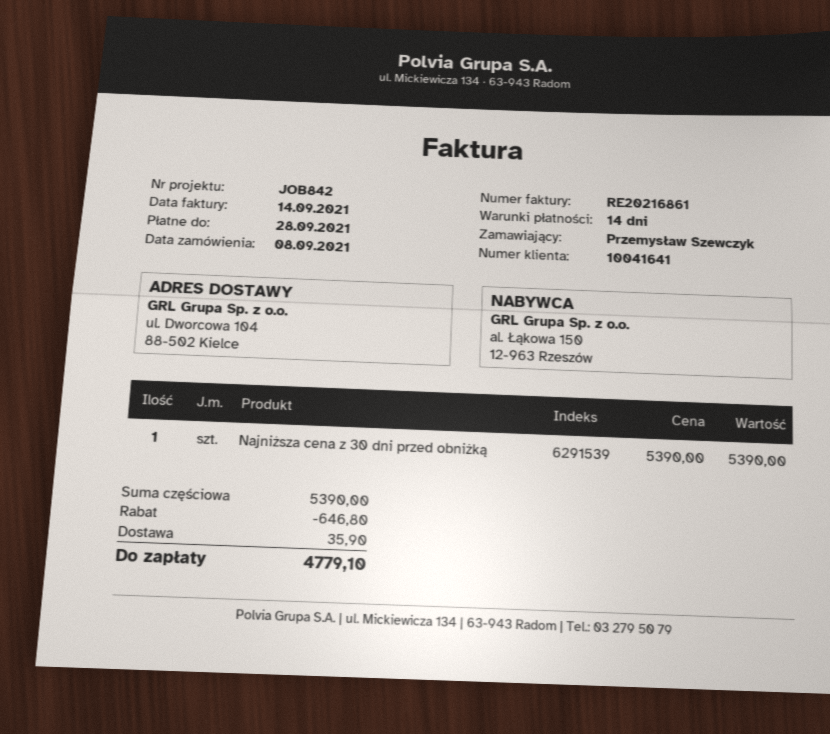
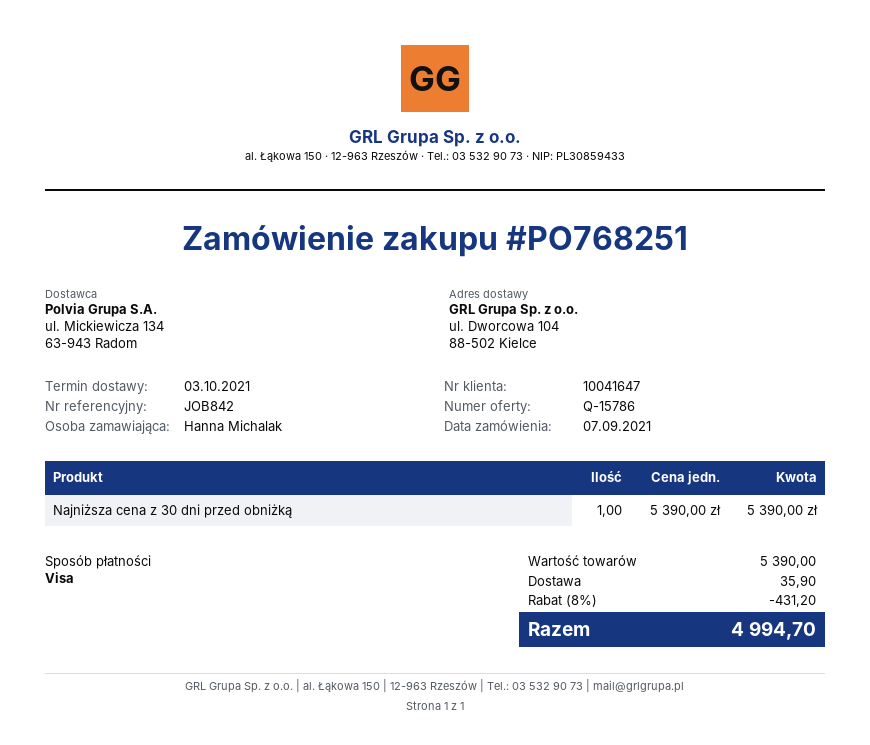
order date: 2021-09-08 -> 2021-09-07
customer number: 10041641 -> 10041647
ordered by: Przemysław Szewczyk -> Hanna Michalak
discount: 646.80 -> 431.20
total: 4779.10 -> 4994.70

